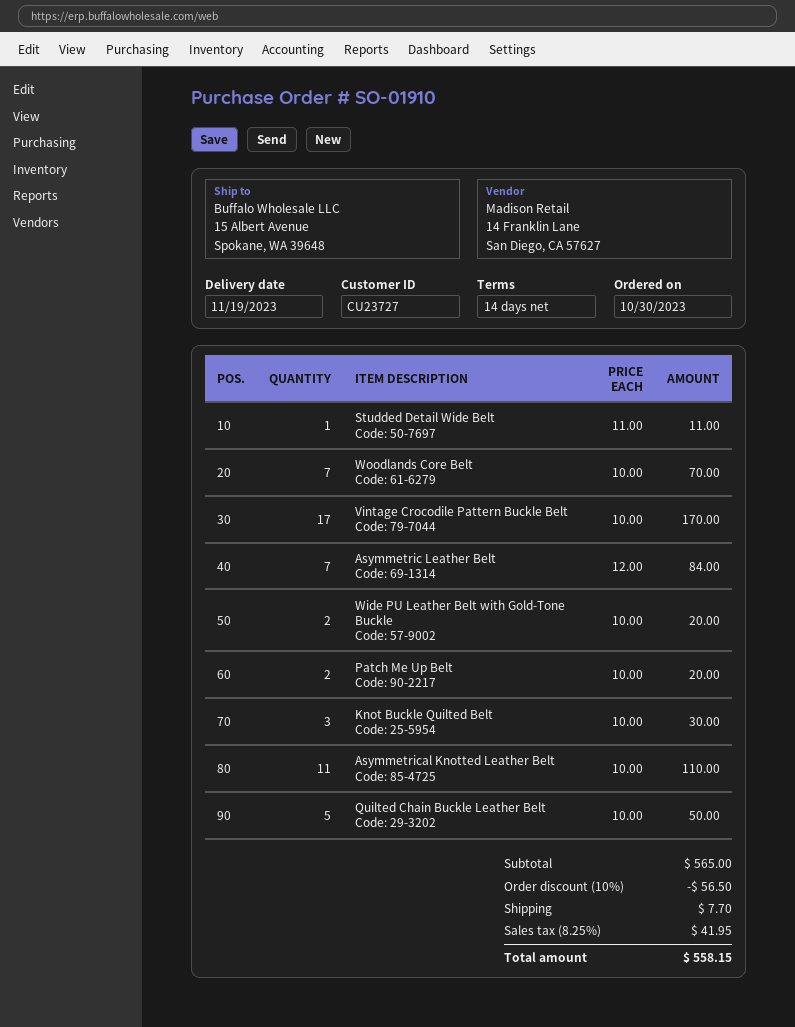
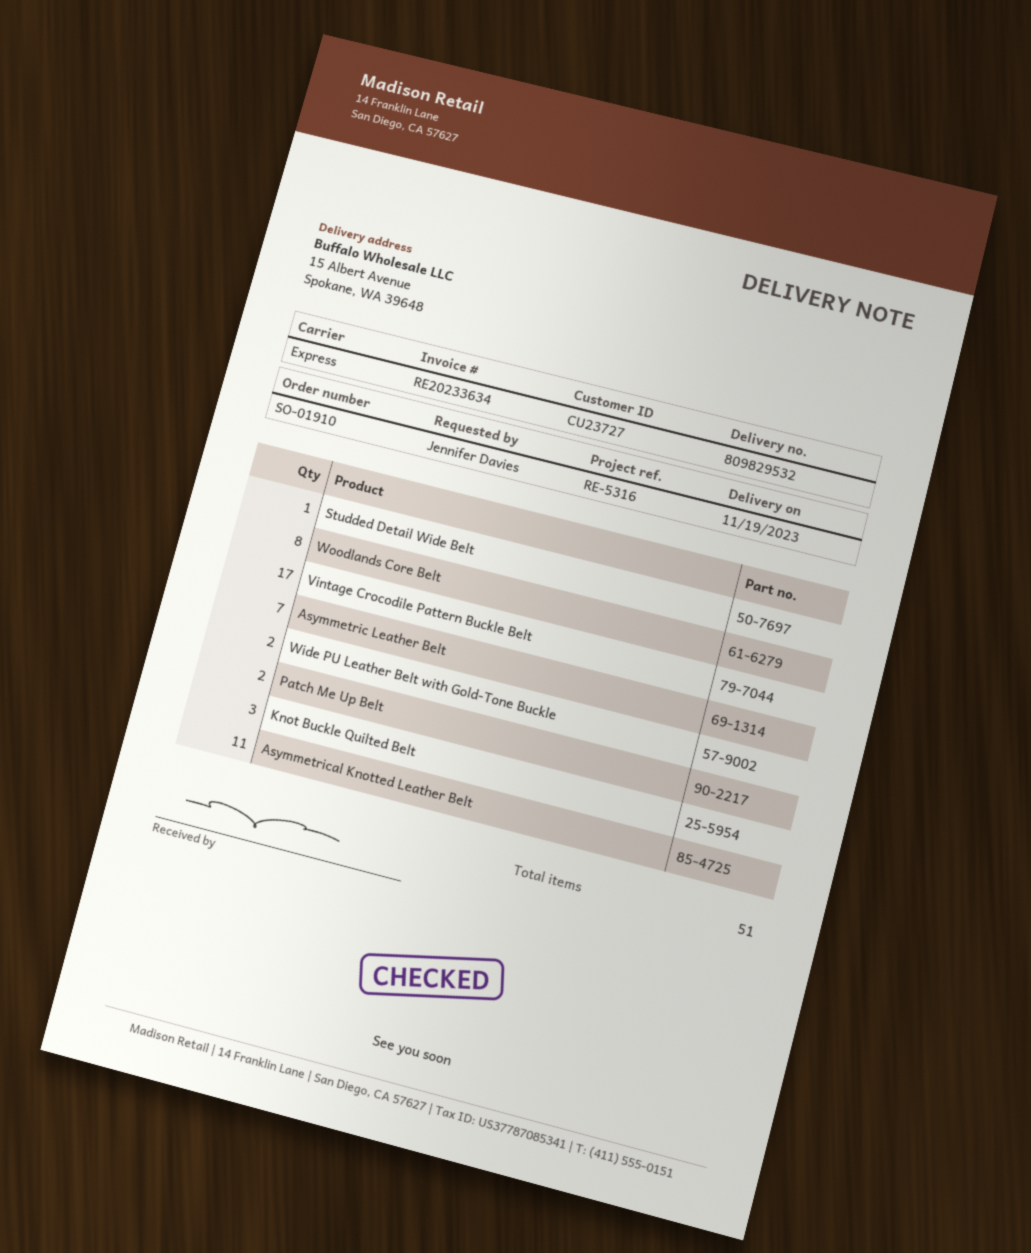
Woodlands Core Belt: 7 -> 8
Quilted Chain Buckle Leather Belt: 5 -> none

